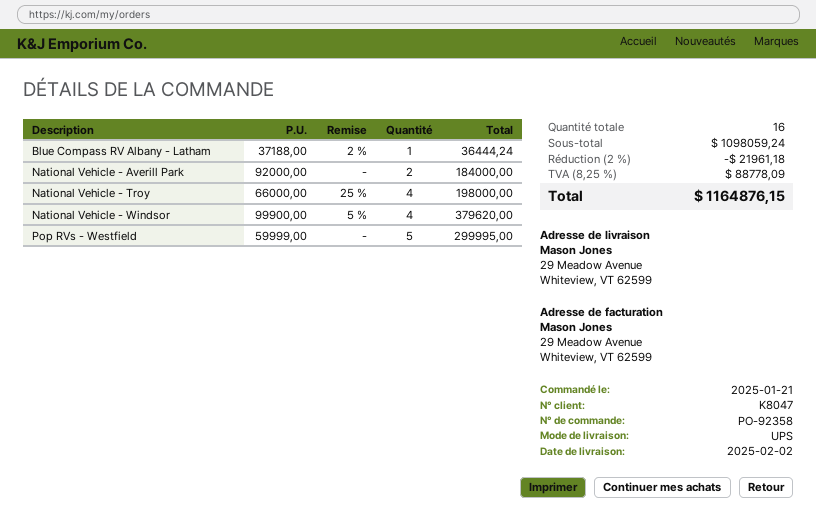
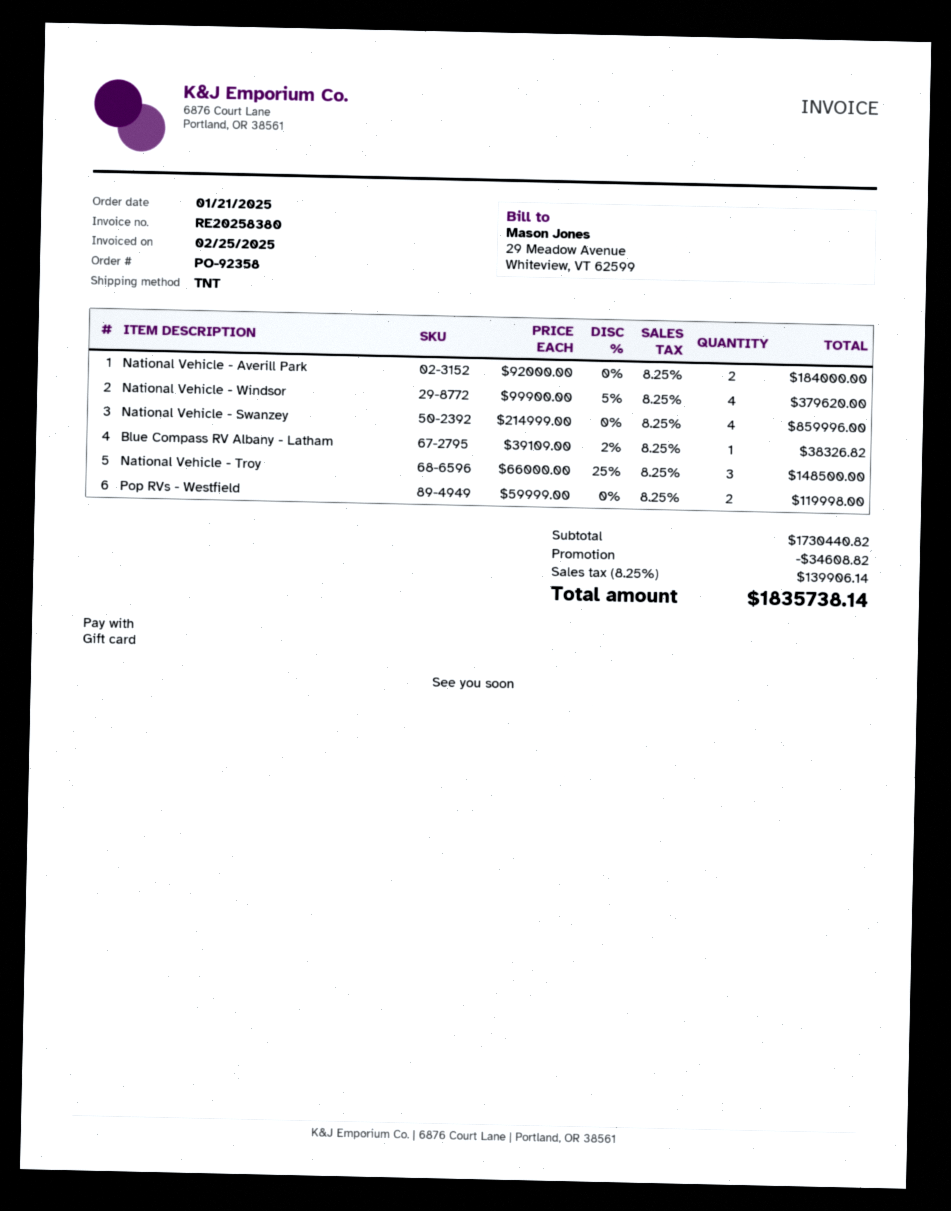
shipping method: UPS -> TNT
Blue Compass RV Albany - Latham: 1 x 37188.00 - 2% = 36444.24 -> 1 x 39109.00 - 2% = 38326.82
National Vehicle - Troy: 4 x 66000.00 - 25% = 198000.00 -> 3 x 66000.00 - 25% = 148500.00
Pop RVs - Westfield: 5 x 59999.00 = 299995.00 -> 2 x 59999.00 = 119998.00
National Vehicle - Swanzey: none -> 4 x 214999.00 = 859996.00
subtotal: 1098059.24 -> 1730440.82
discount: 21961.18 -> 34608.82
tax: 8.25% = 88778.09 -> 8.25% = 139906.14
total: 1164876.15 -> 1835738.14

